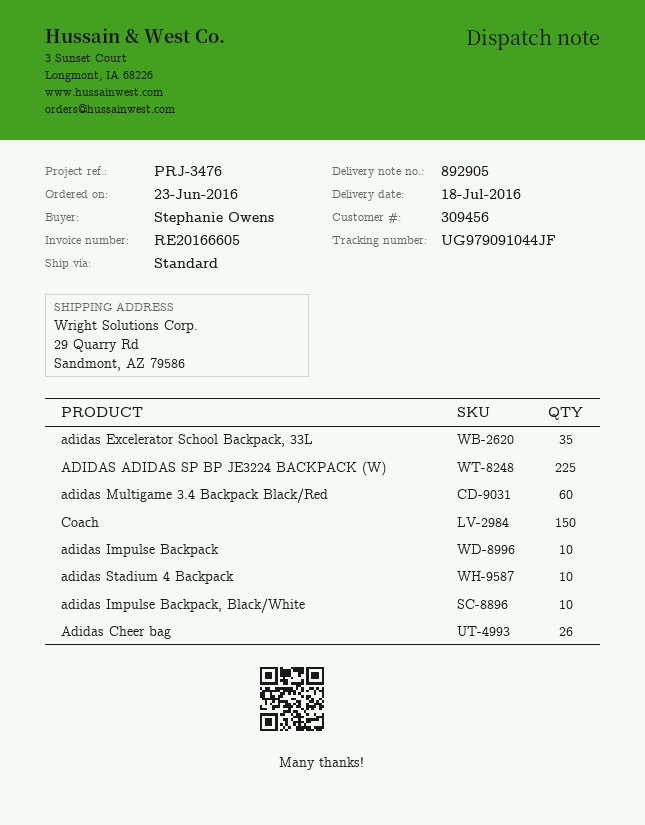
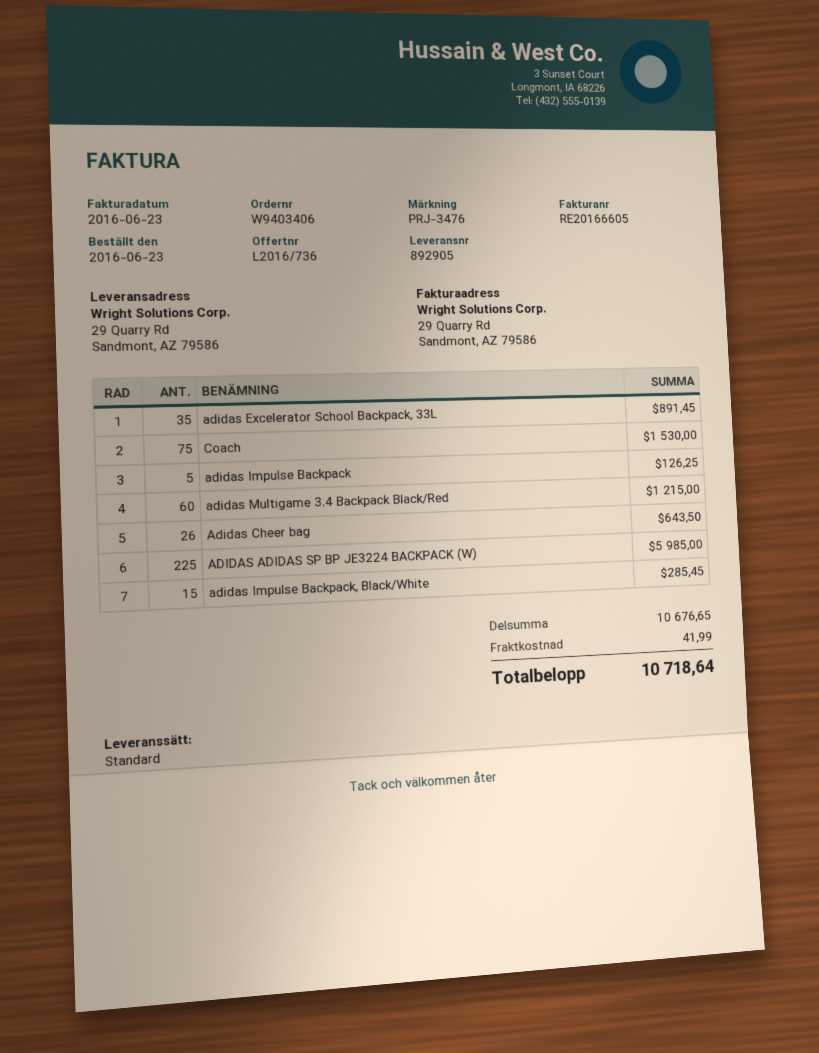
Coach: 150 -> 75
adidas Impulse Backpack: 10 -> 5
adidas Stadium 4 Backpack: 10 -> none
adidas Impulse Backpack, Black/White: 10 -> 15

